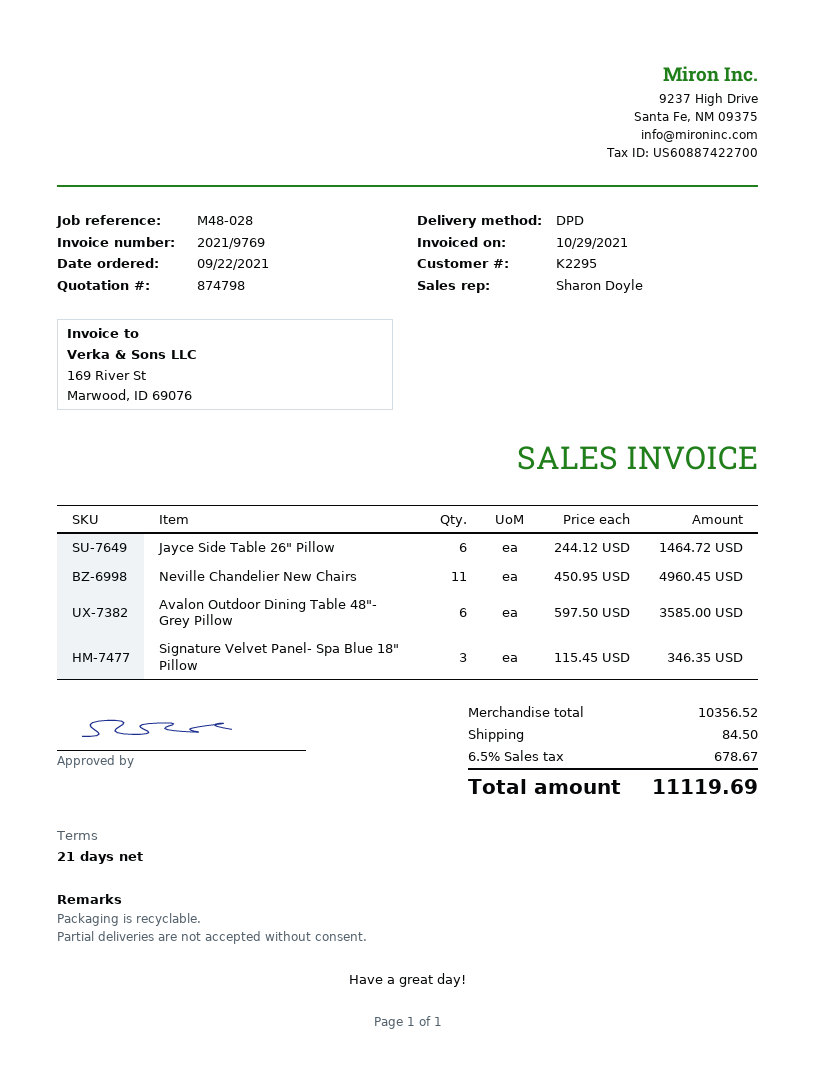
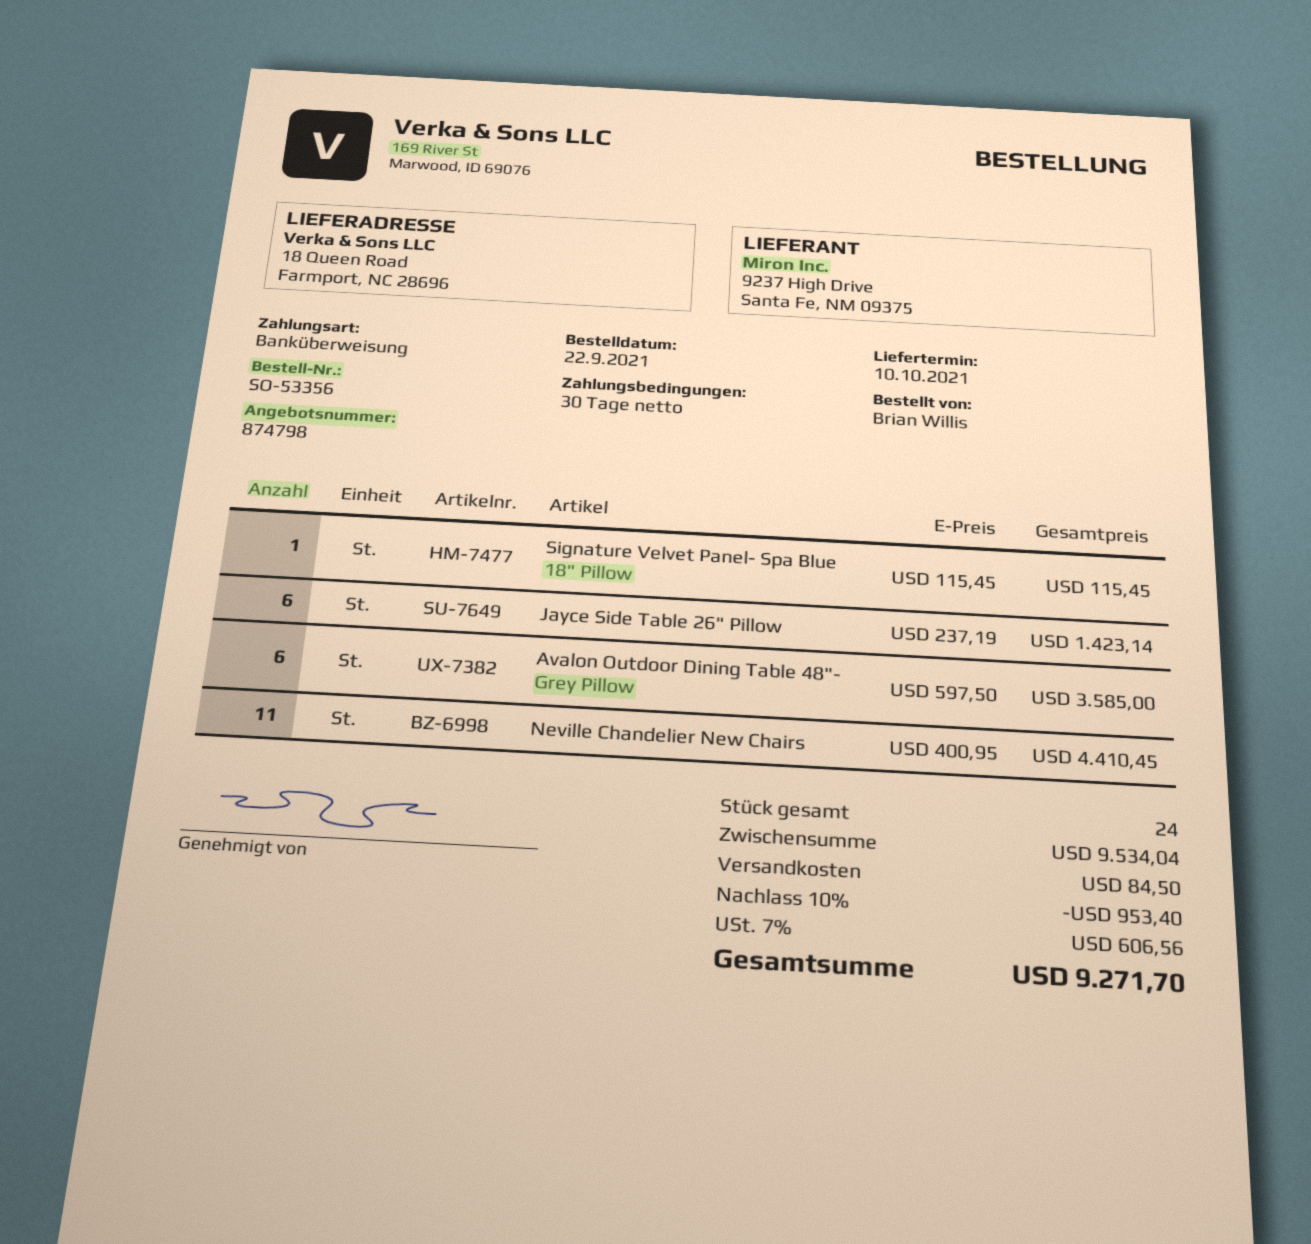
payment terms: 21 days -> 30 days
Jayce Side Table 26" Pillow: 6 x 244.12 = 1464.72 -> 6 x 237.19 = 1423.14
Neville Chandelier New Chairs: 11 x 450.95 = 4960.45 -> 11 x 400.95 = 4410.45
Signature Velvet Panel- Spa Blue 18" Pillow: 3 x 115.45 = 346.35 -> 1 x 115.45 = 115.45
subtotal: 10356.52 -> 9534.04
discount: none -> 10% = 953.40
tax: 6.5% = 678.67 -> 7% = 606.56
total: 11119.69 -> 9271.70

